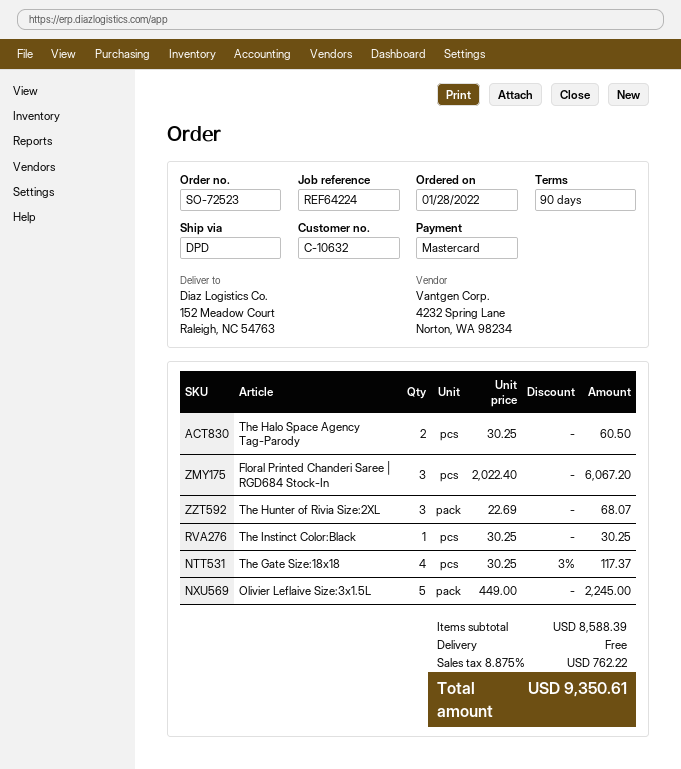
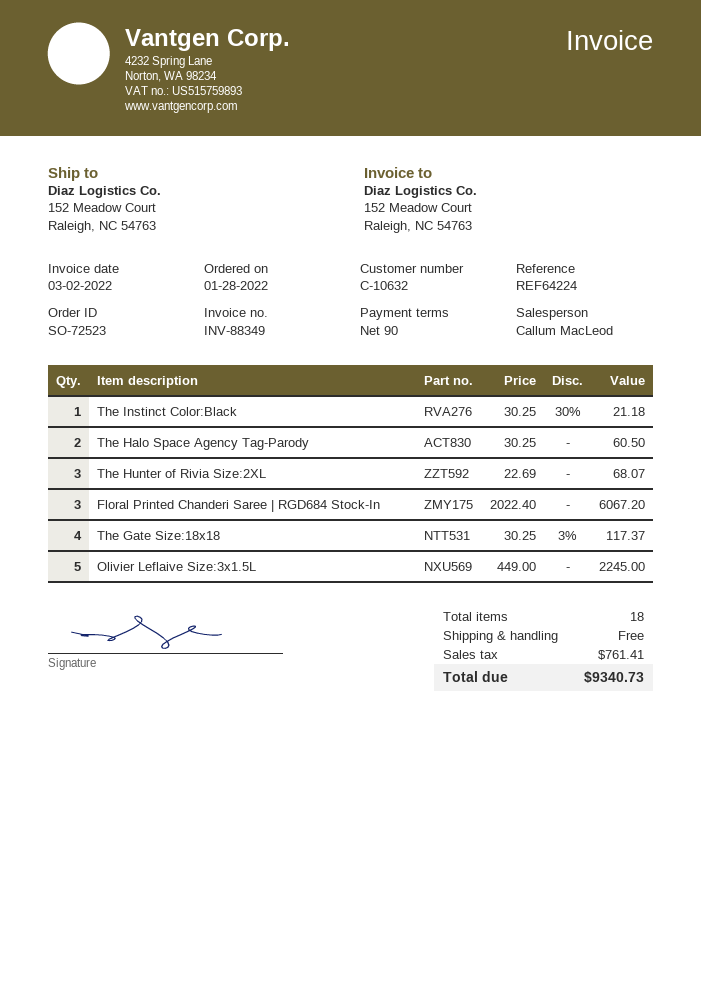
The Instinct Color:Black: 1 x 30.25 = 30.25 -> 1 x 30.25 - 30% = 21.18
tax: 762.22 -> 761.41
total: 9350.61 -> 9340.73

